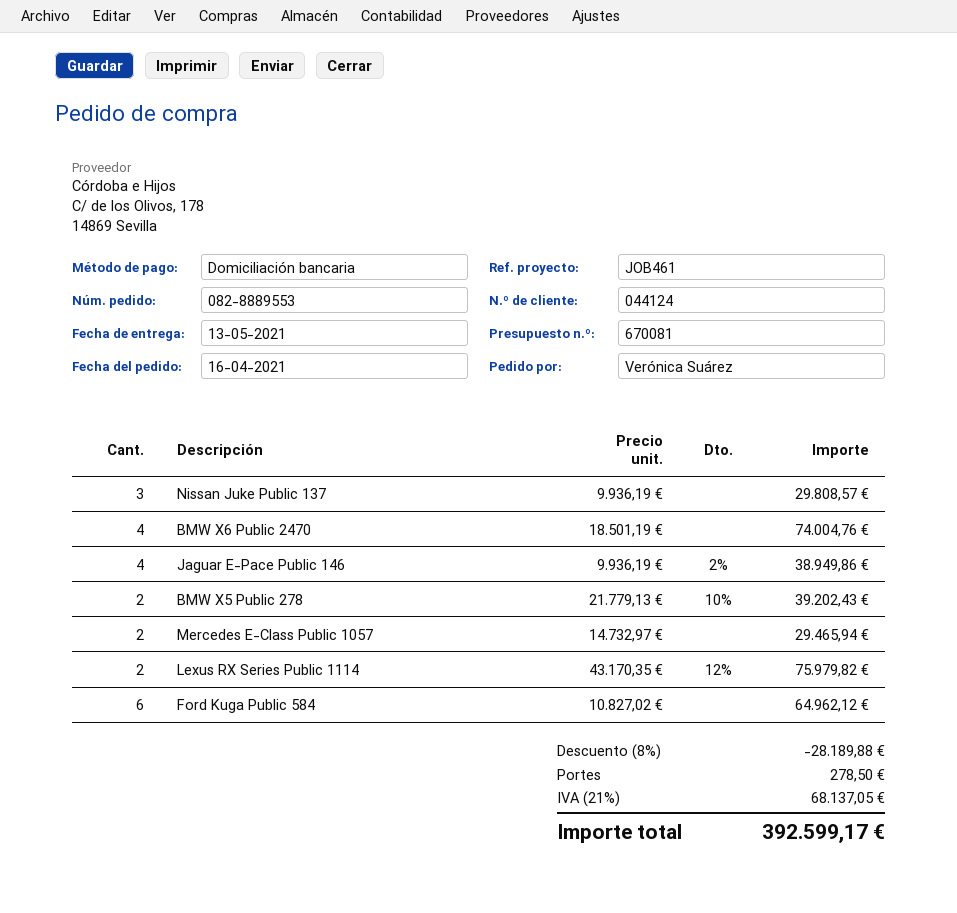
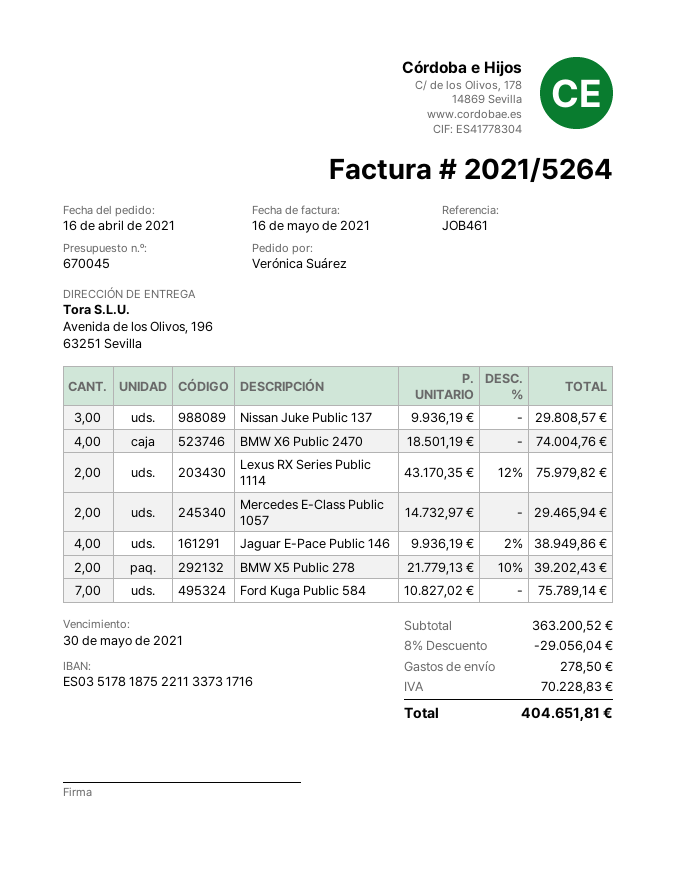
quote number: 670081 -> 670045
Ford Kuga Public 584: 6 x 10827.02 = 64962.12 -> 7 x 10827.02 = 75789.14
discount: 8% = 28189.88 -> 8% = 29056.04
tax: 68137.05 -> 70228.83
total: 392599.17 -> 404651.81

